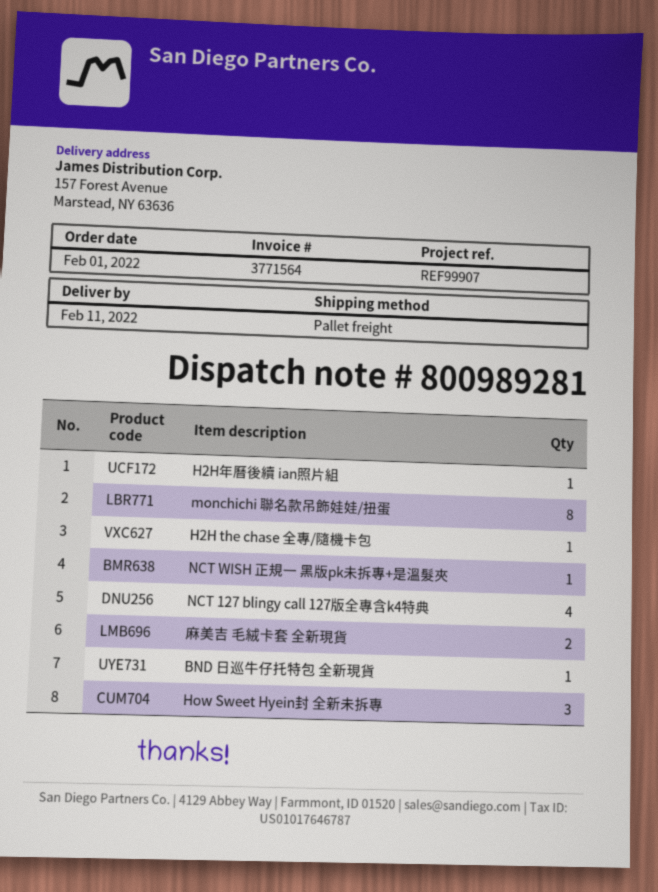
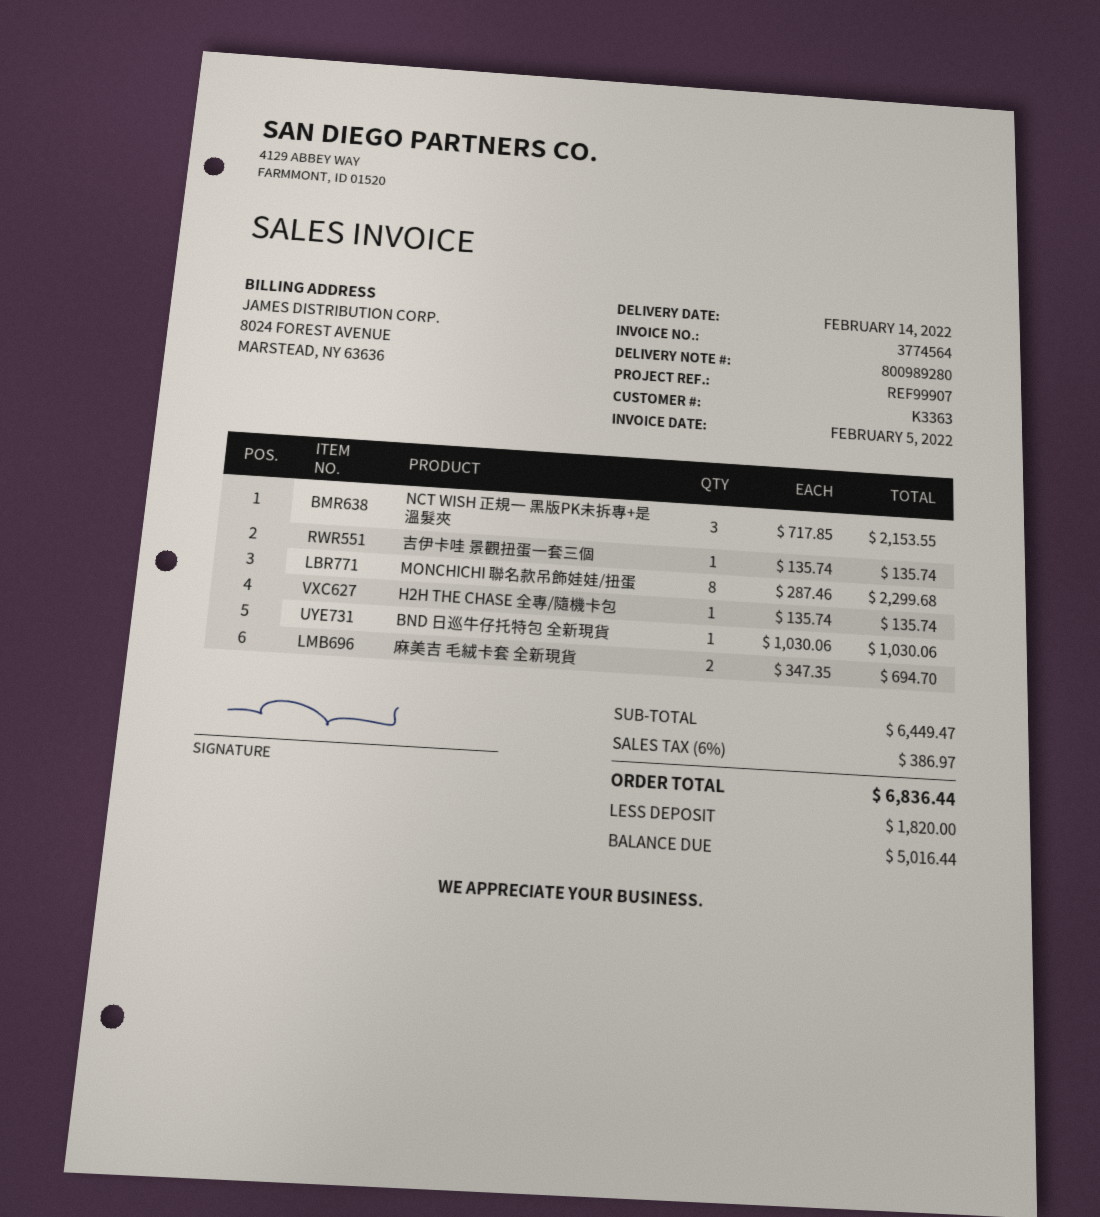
delivery note number: 800989281 -> 800989280
delivery date: 2022-02-11 -> 2022-02-14
invoice number: 3771564 -> 3774564
H2H年曆後續 ian照片組: 1 -> none
NCT WISH 正規一 黑版pk未拆專+是溫髮夾: 1 -> 3
NCT 127 blingy call 127版全專含k4特典: 4 -> none
How Sweet Hyein封 全新未拆專: 3 -> none
吉伊卡哇 景觀扭蛋一套三個: none -> 1

